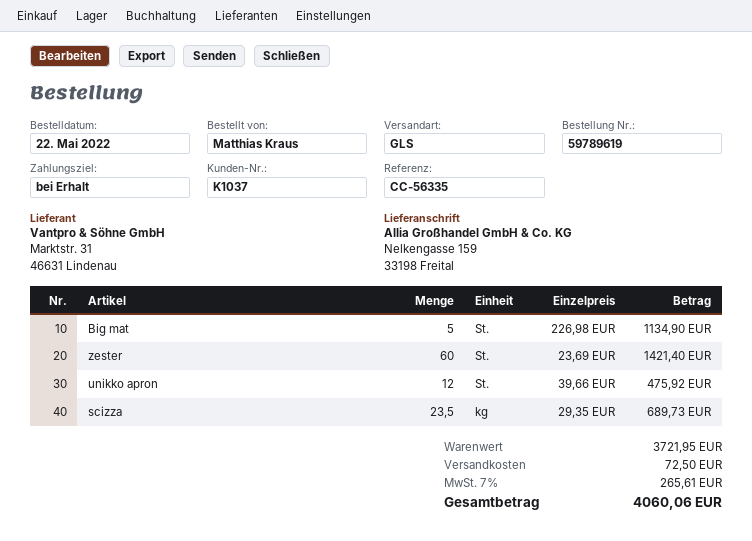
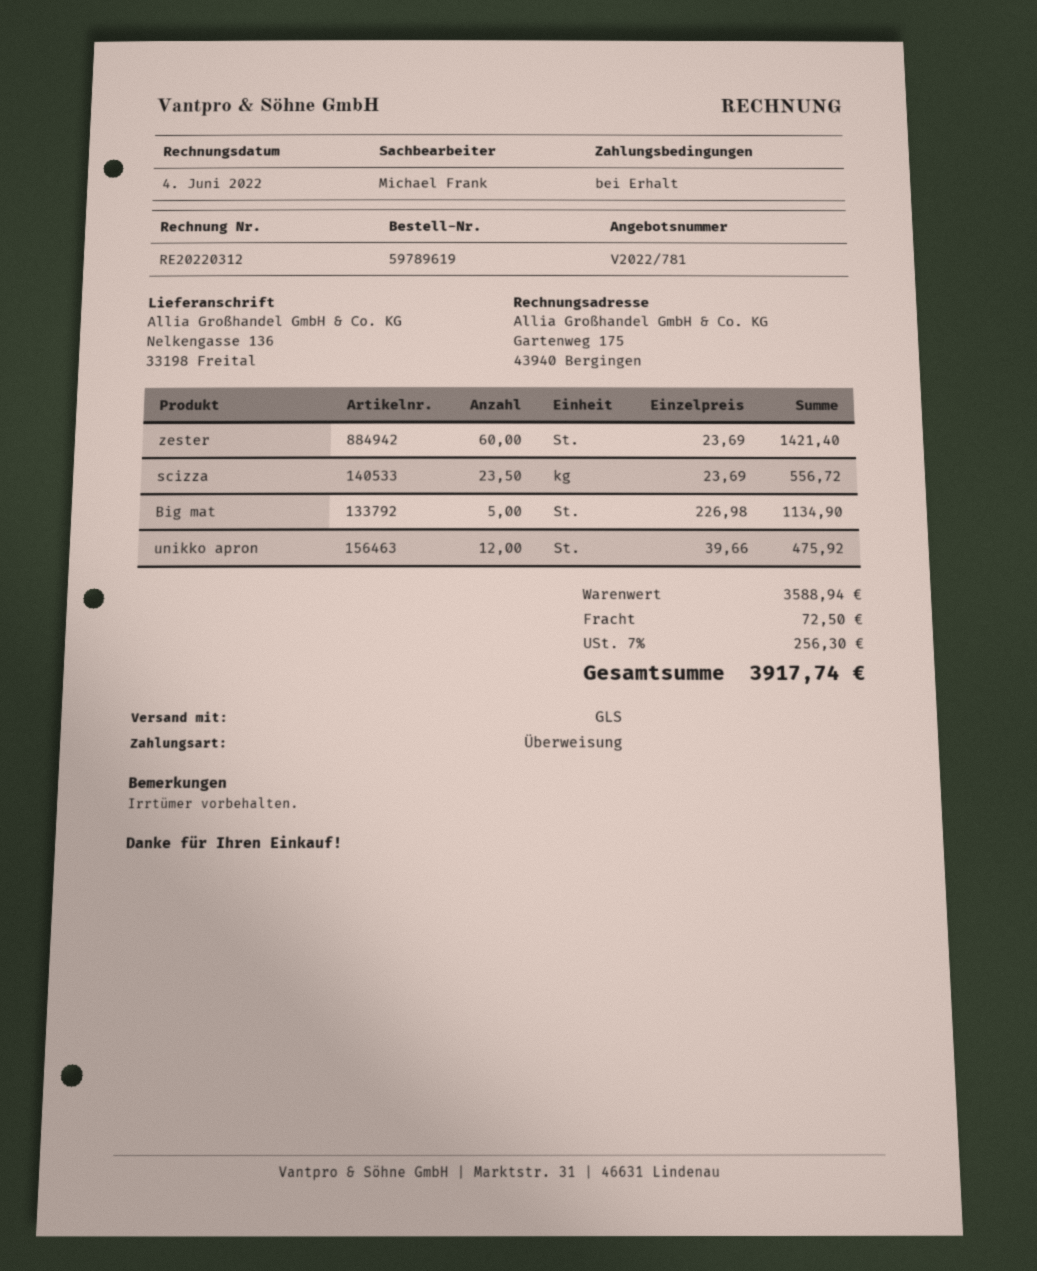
ship to: Nelkengasse 159, 33198 Freital -> Nelkengasse 136, 33198 Freital
scizza: 23.5 x 29.35 = 689.73 -> 23.5 x 23.69 = 556.72
subtotal: 3721.95 -> 3588.94
tax: 7% = 265.61 -> 7% = 256.30
total: 4060.06 -> 3917.74

